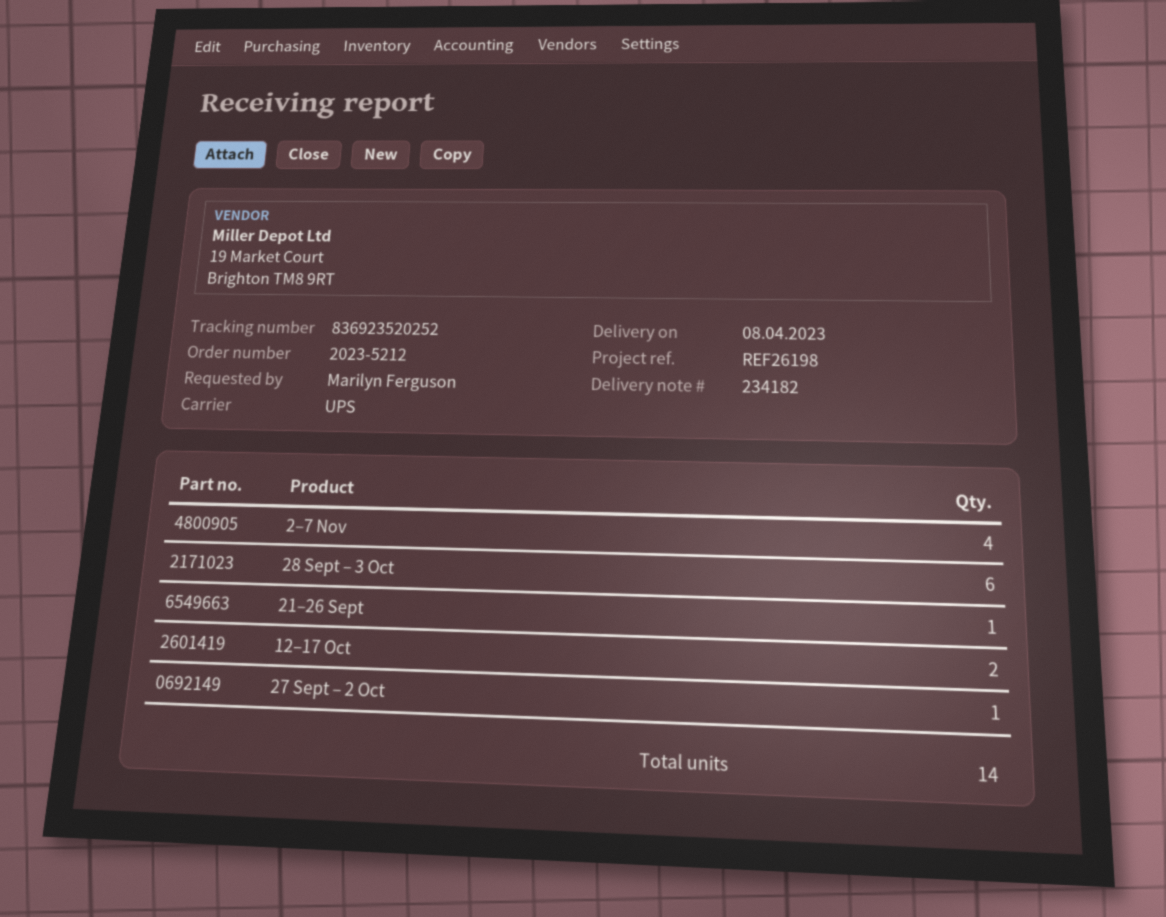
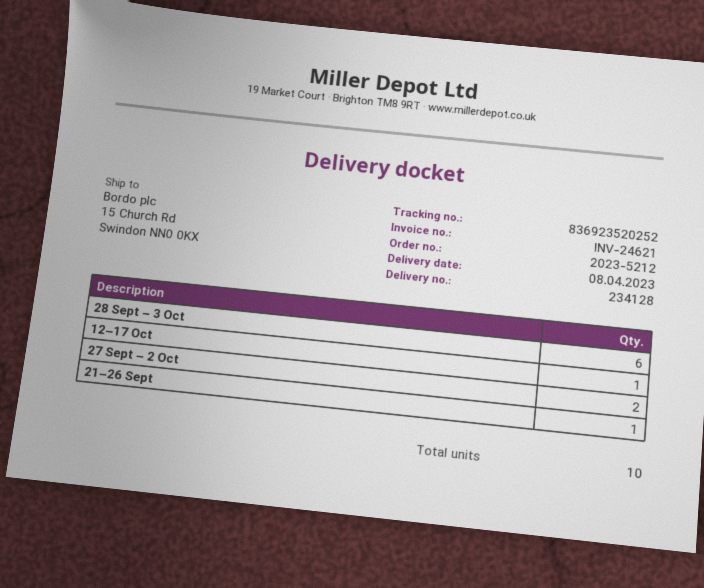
delivery note number: 234182 -> 234128
2–7 Nov: 4 -> none
12–17 Oct: 2 -> 1
27 Sept – 2 Oct: 1 -> 2
total quantity: 14 -> 10

